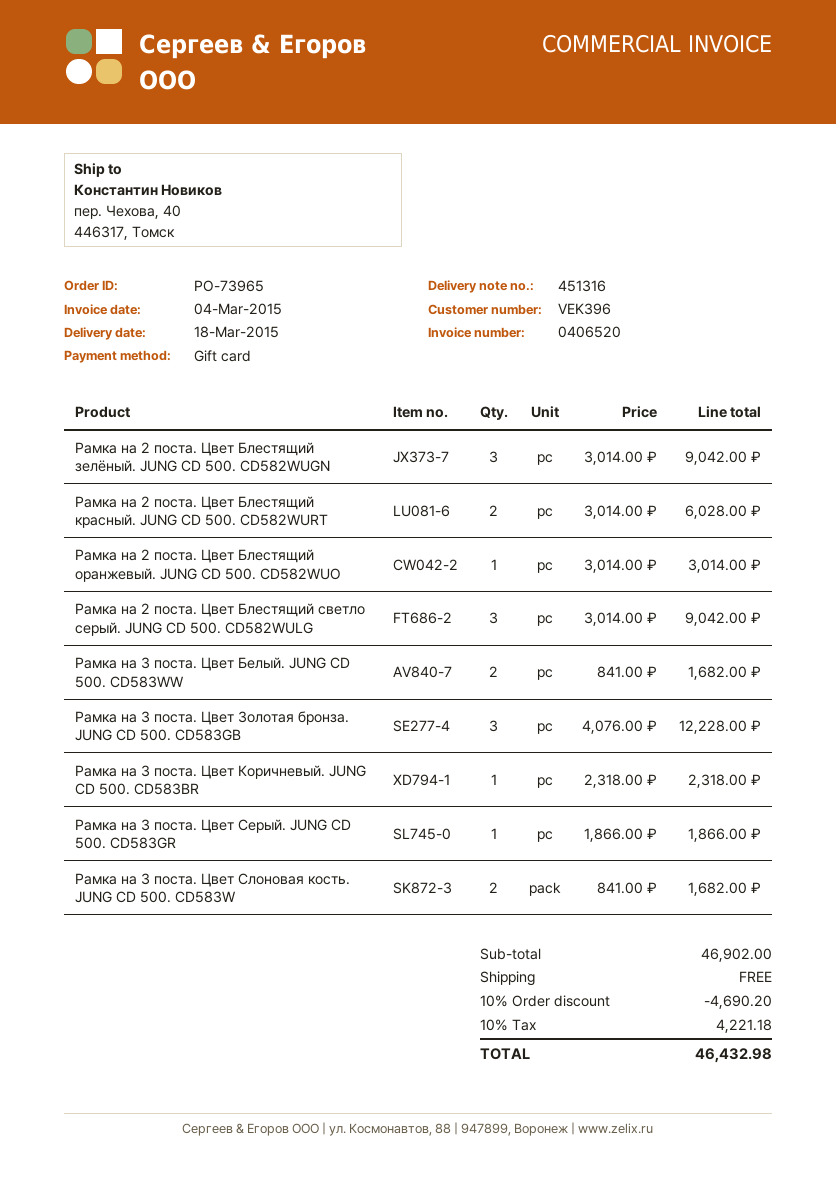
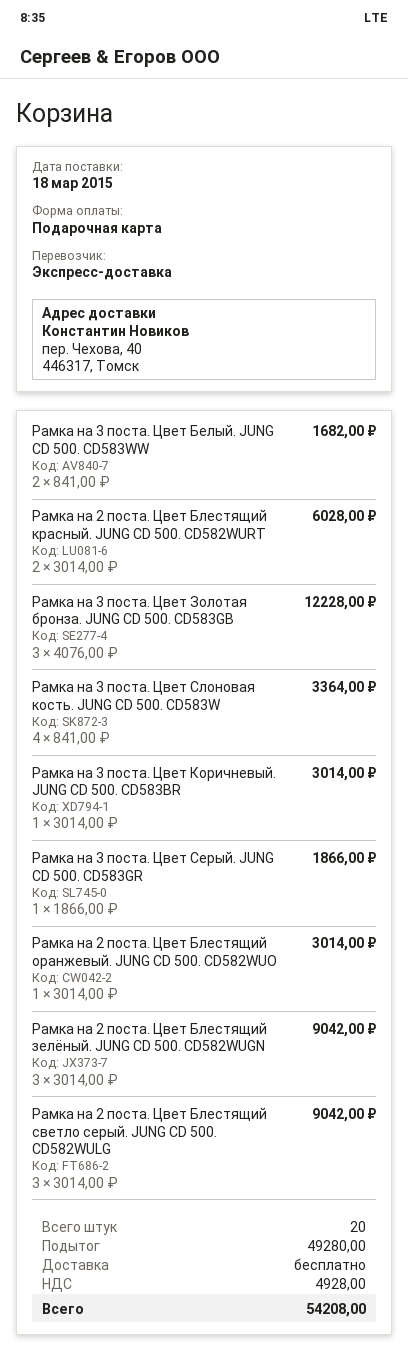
Рамка на 3 поста. Цвет Коричневый. JUNG CD 500. CD583BR: 1 x 2318.00 = 2318.00 -> 1 x 3014.00 = 3014.00
Рамка на 3 поста. Цвет Слоновая кость. JUNG CD 500. CD583W: 2 x 841.00 = 1682.00 -> 4 x 841.00 = 3364.00
subtotal: 46902.00 -> 49280.00
discount: 10% = 4690.20 -> none
tax: 4221.18 -> 4928.00
total: 46432.98 -> 54208.00

